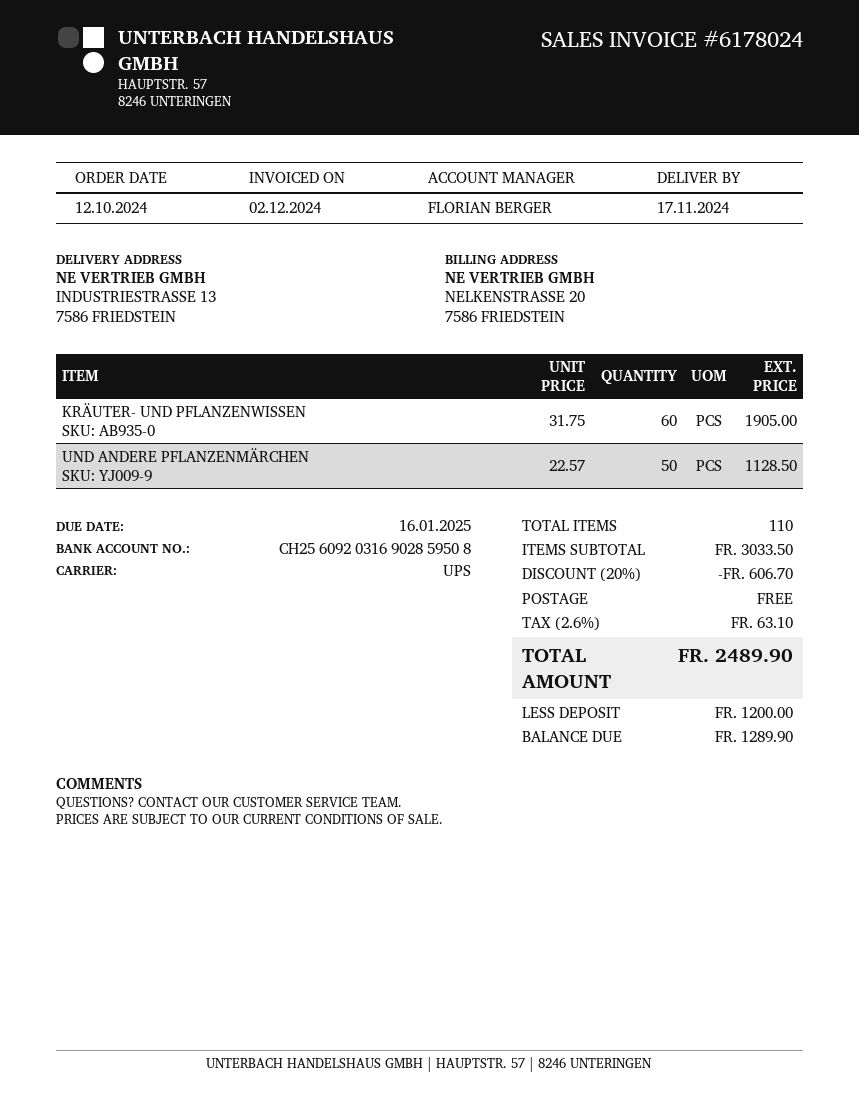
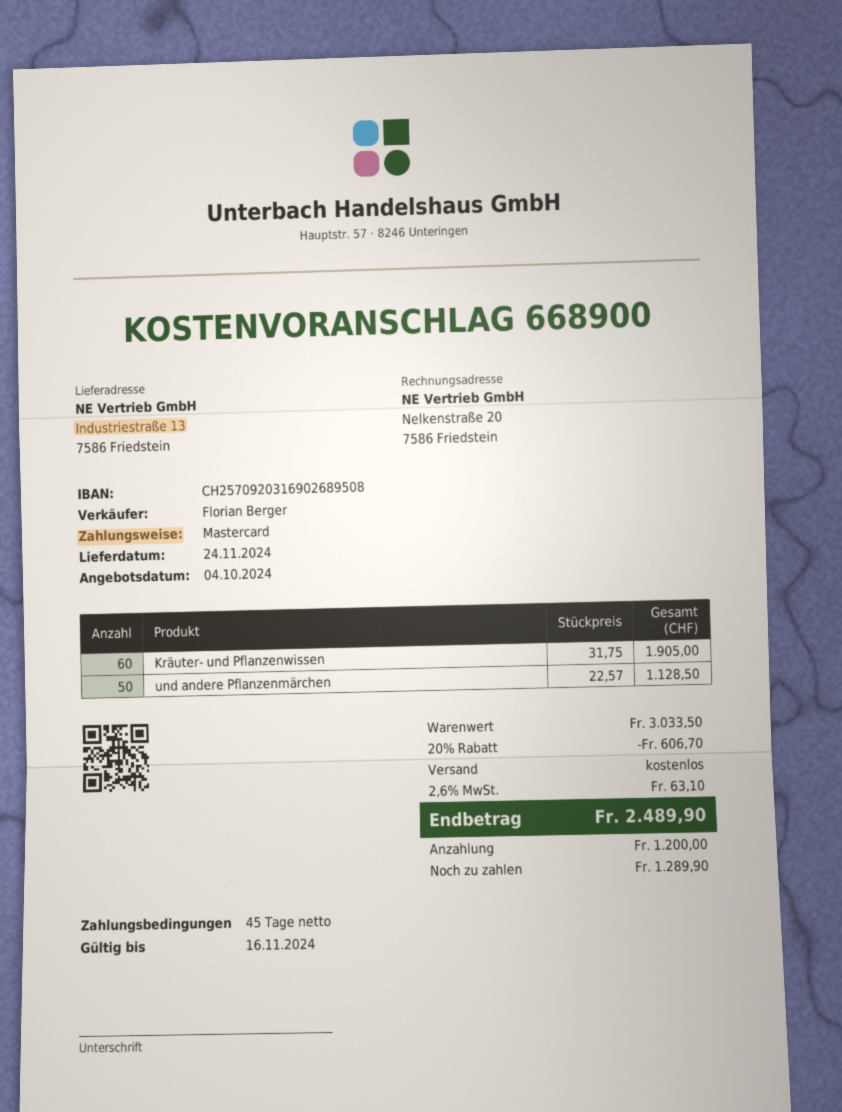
delivery date: 2024-11-17 -> 2024-11-24
bank account: CH2560920316902859508 -> CH2570920316902689508

